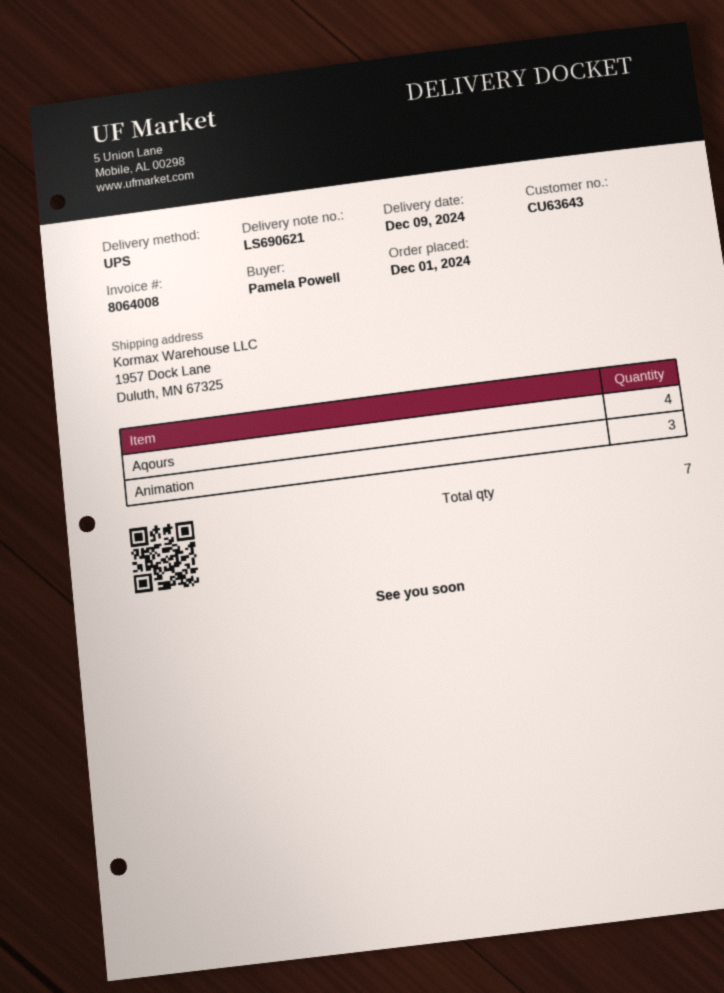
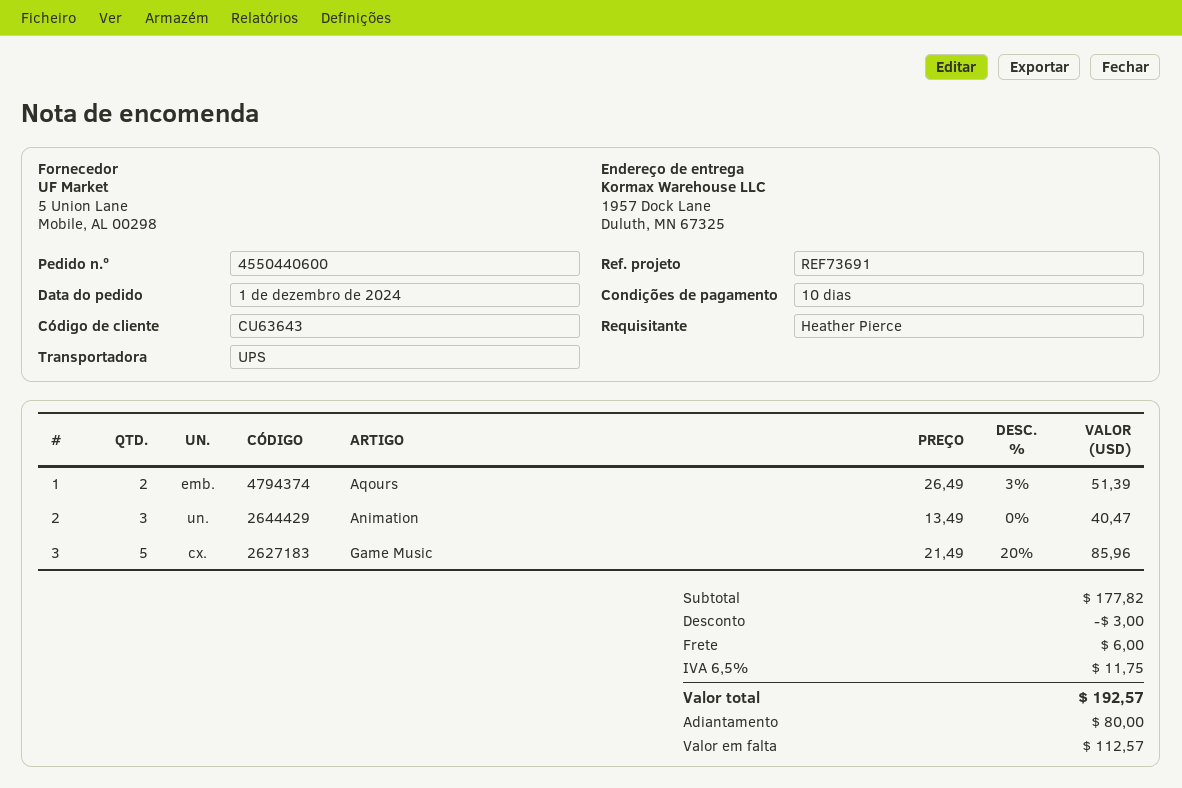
ordered by: Pamela Powell -> Heather Pierce
Aqours: 4 -> 2
Game Music: none -> 5

